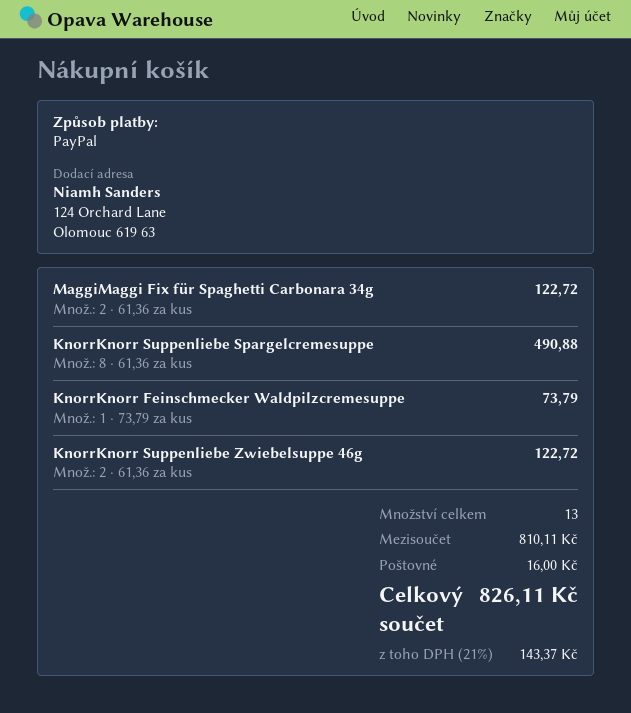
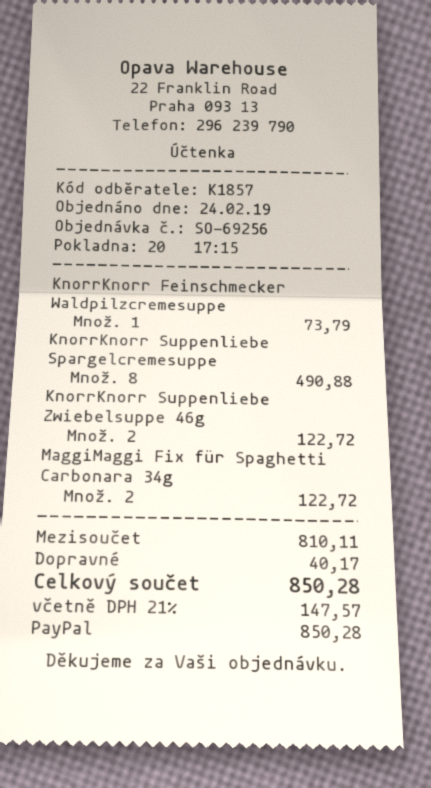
shipping: 16.00 -> 40.17
tax: 21% = 143.37 -> 21% = 147.57
total: 826.11 -> 850.28

